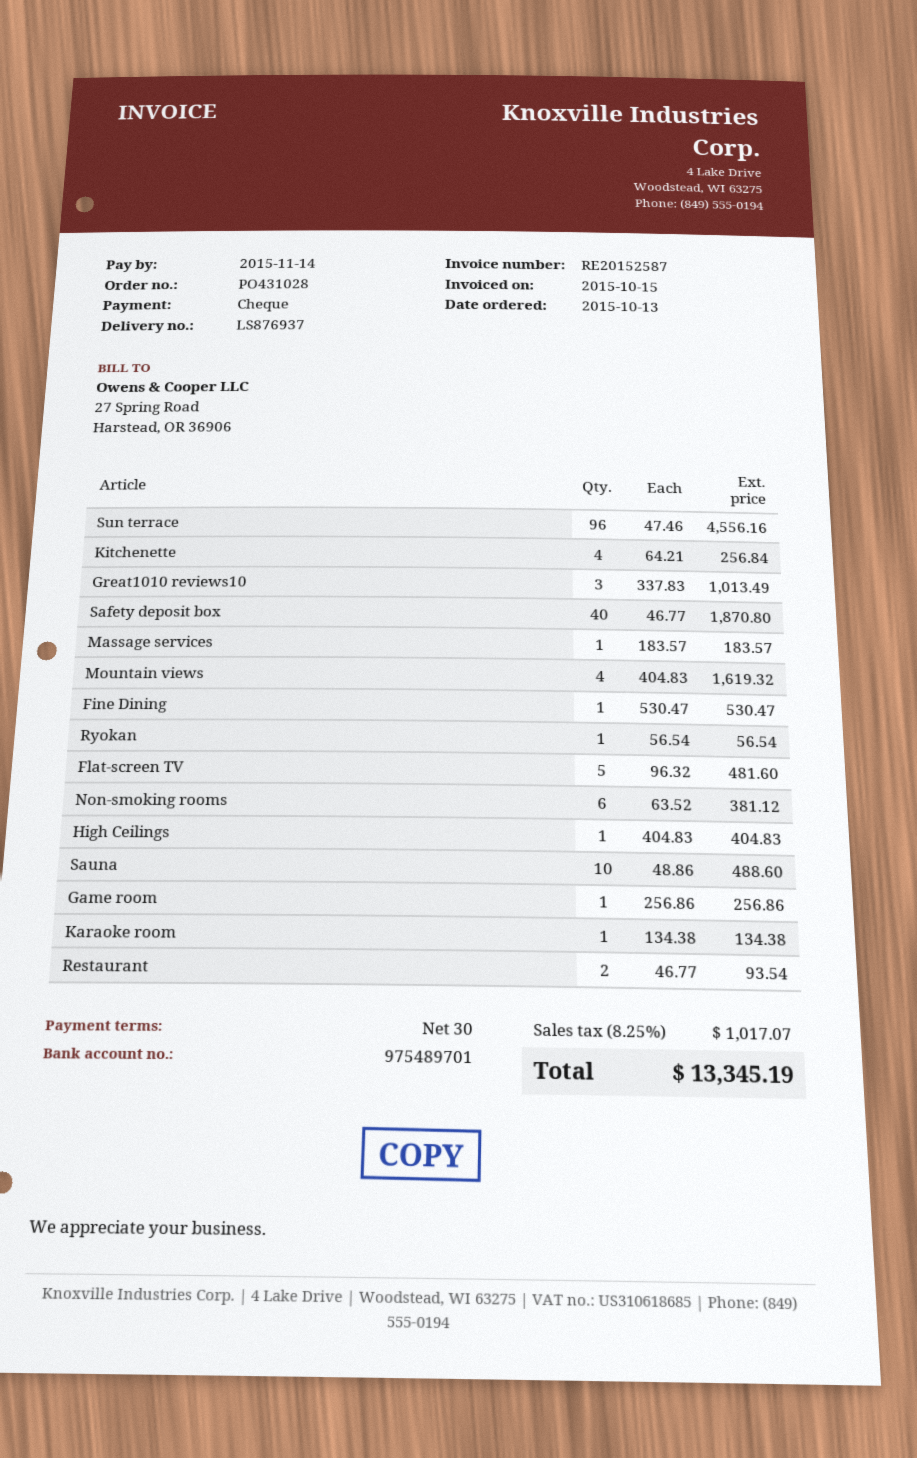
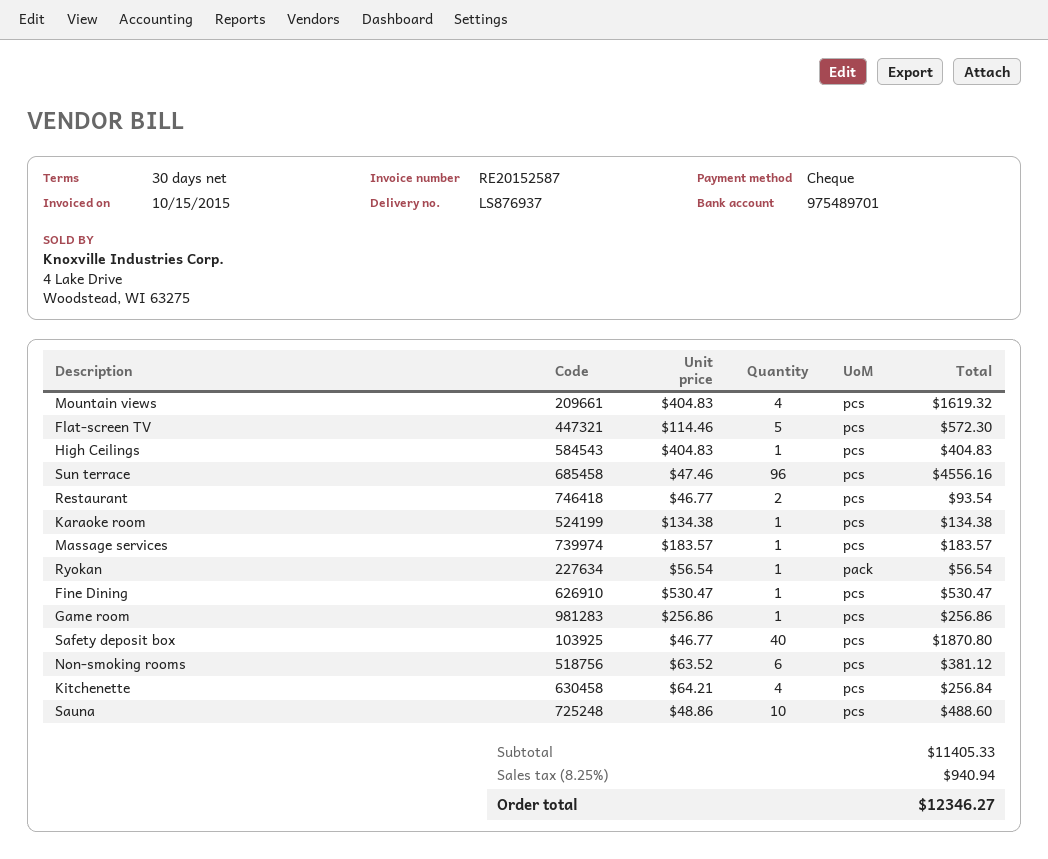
Great1010 reviews10: 3 x 337.83 = 1013.49 -> none
Flat-screen TV: 5 x 96.32 = 481.60 -> 5 x 114.46 = 572.30
tax: 8.25% = 1017.07 -> 8.25% = 940.94
total: 13345.19 -> 12346.27

